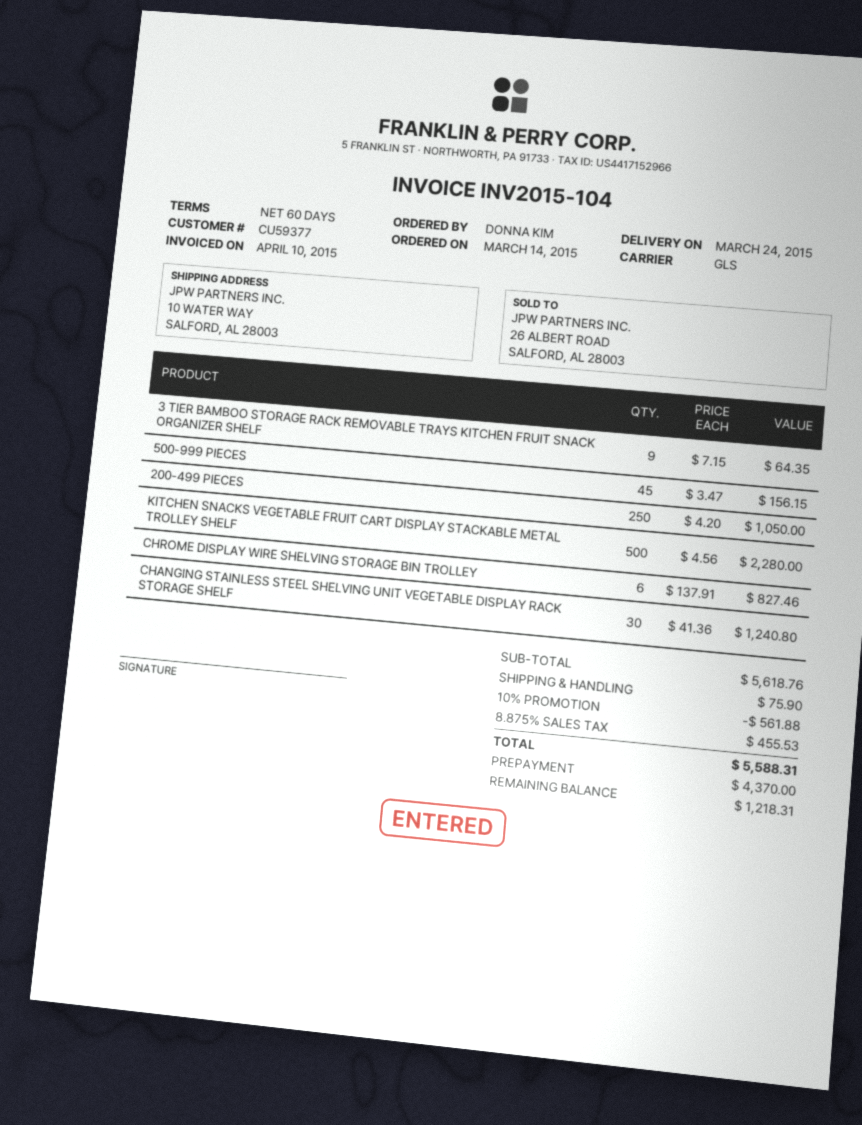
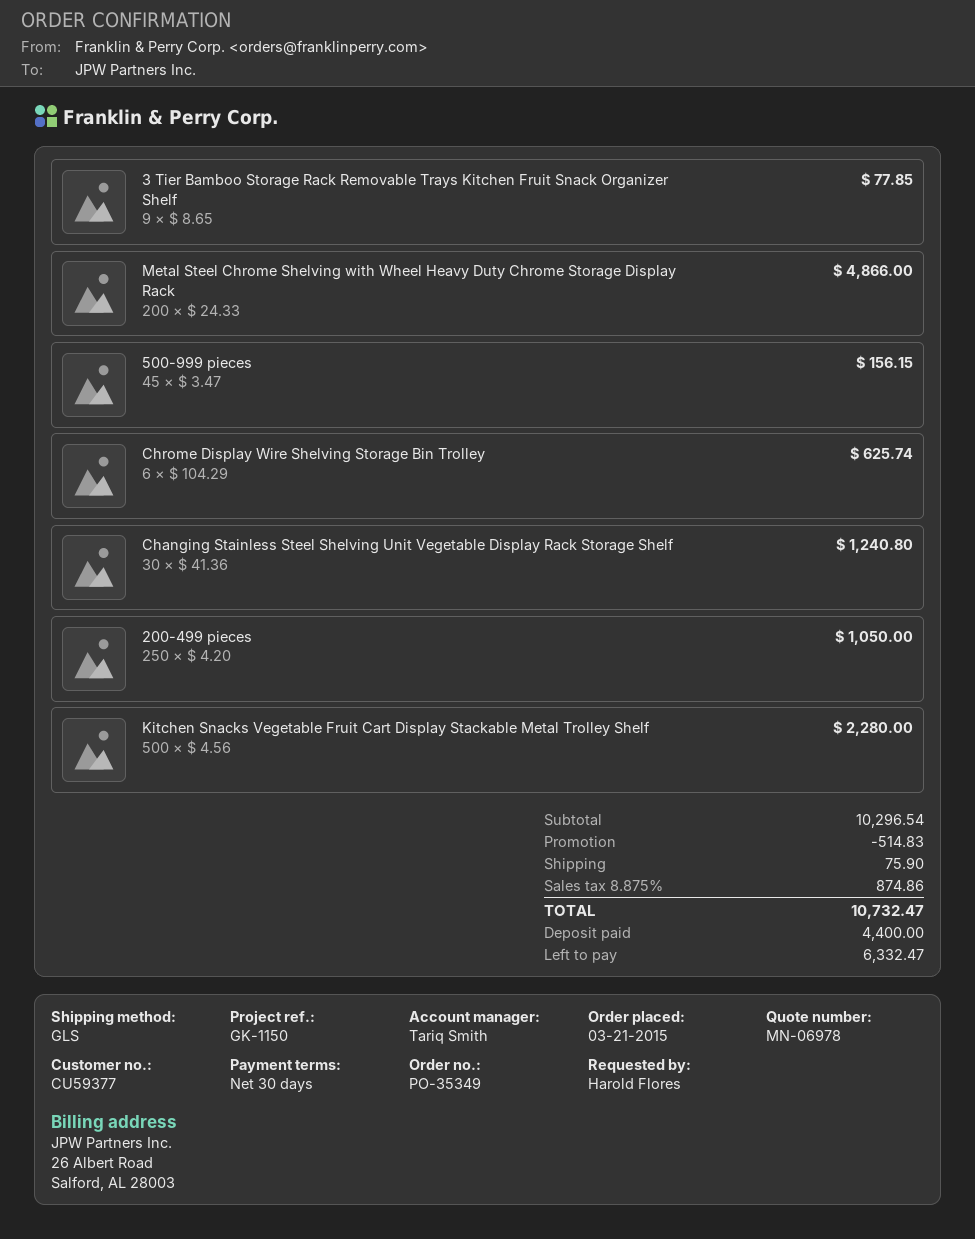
order date: 2015-03-14 -> 2015-03-21
payment terms: 60 days -> 30 days
ordered by: DONNA KIM -> Harold Flores
3 TIER BAMBOO STORAGE RACK REMOVABLE TRAYS KITCHEN FRUIT SNACK ORGANIZER SHELF: 9 x 7.15 = 64.35 -> 9 x 8.65 = 77.85
CHROME DISPLAY WIRE SHELVING STORAGE BIN TROLLEY: 6 x 137.91 = 827.46 -> 6 x 104.29 = 625.74
Metal Steel Chrome Shelving with Wheel Heavy Duty Chrome Storage Display Rack: none -> 200 x 24.33 = 4866.00
subtotal: 5618.76 -> 10296.54
discount: 561.88 -> 514.83
tax: 8.875% = 455.53 -> 8.875% = 874.86
total: 5588.31 -> 10732.47
deposit: 4370.00 -> 4400.00
balance: 1218.31 -> 6332.47

